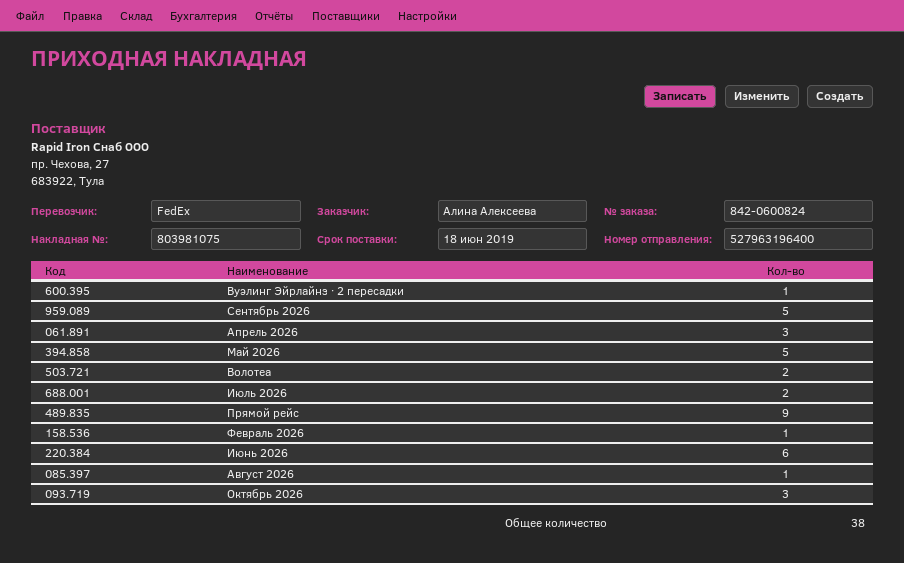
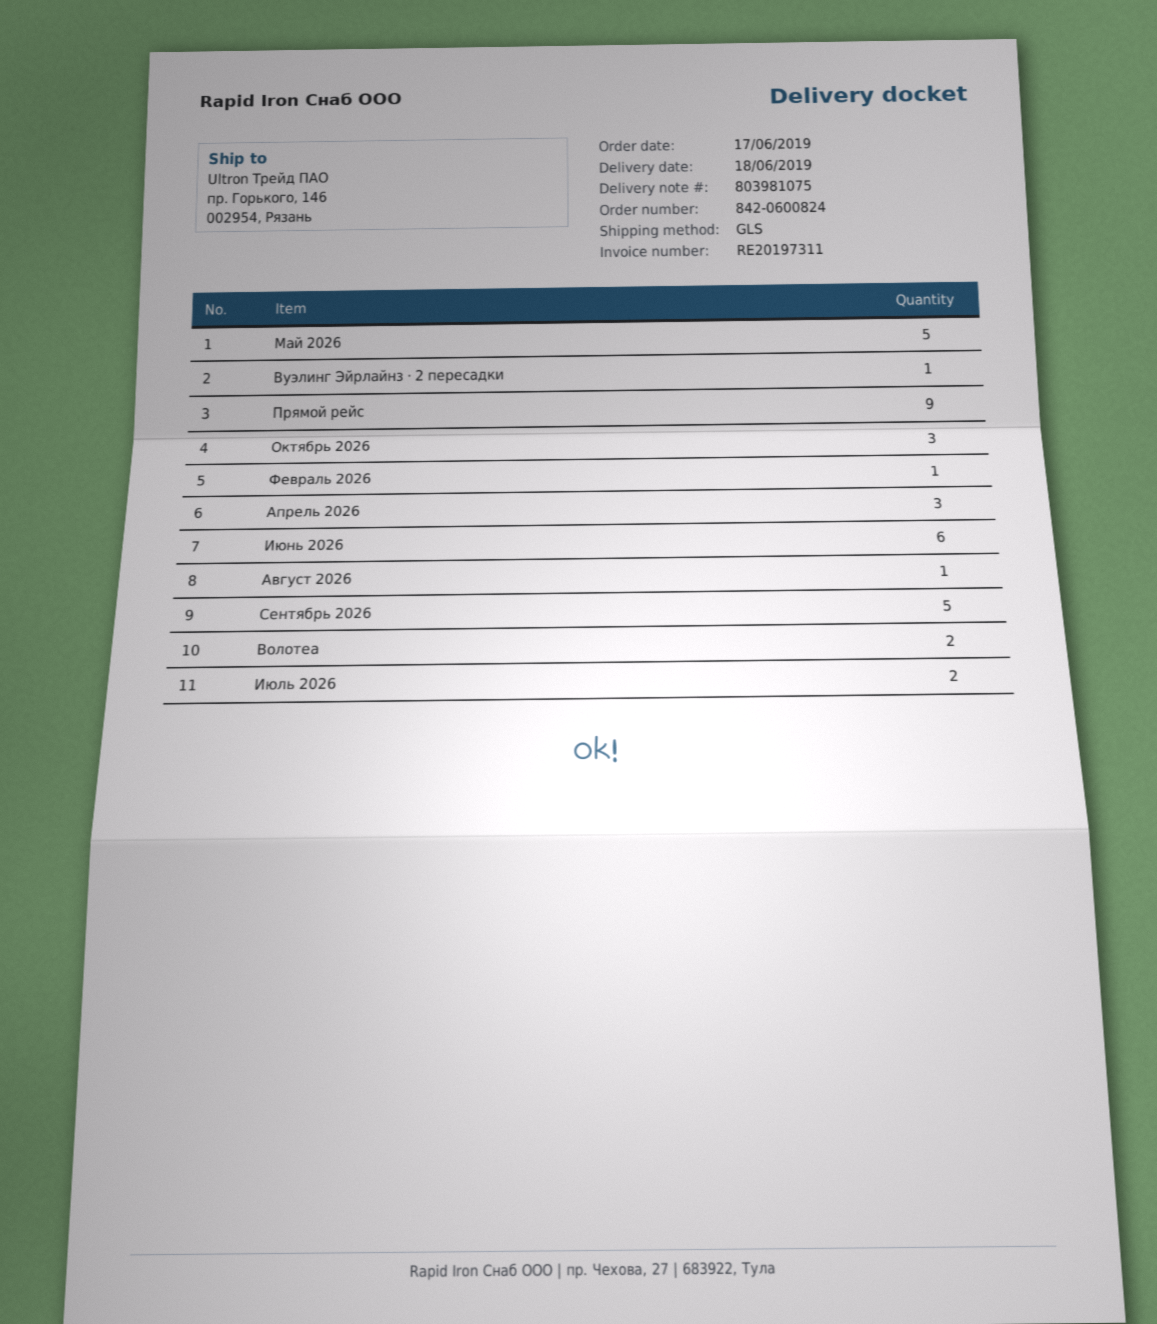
shipping method: FedEx -> GLS

